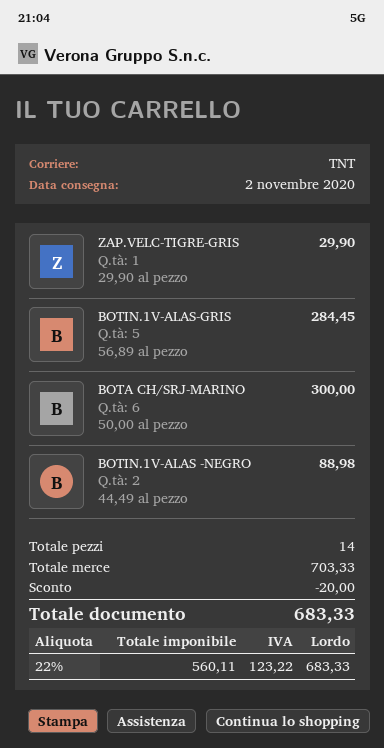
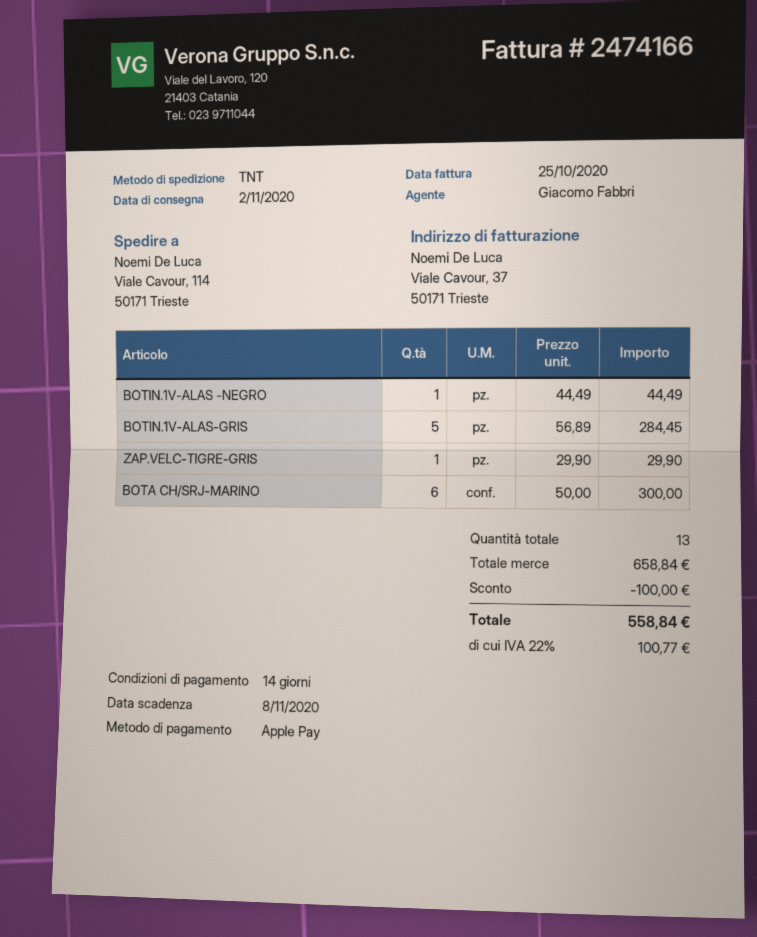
BOTIN.1V-ALAS -NEGRO: 2 x 44.49 = 88.98 -> 1 x 44.49 = 44.49
total quantity: 14 -> 13
subtotal: 703.33 -> 658.84
discount: 20.00 -> 100.00
tax: 22% = 123.22 -> 22% = 100.77
total: 683.33 -> 558.84

